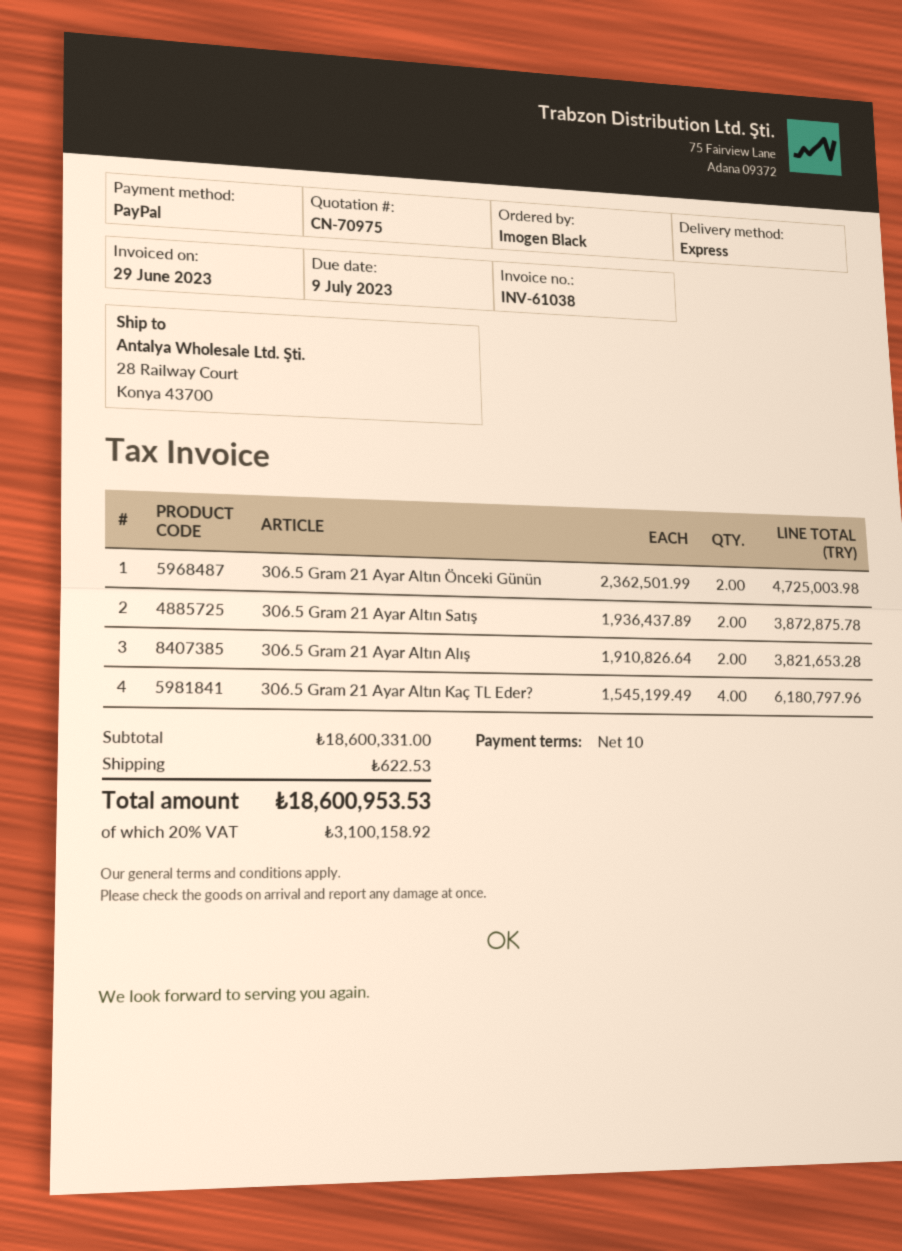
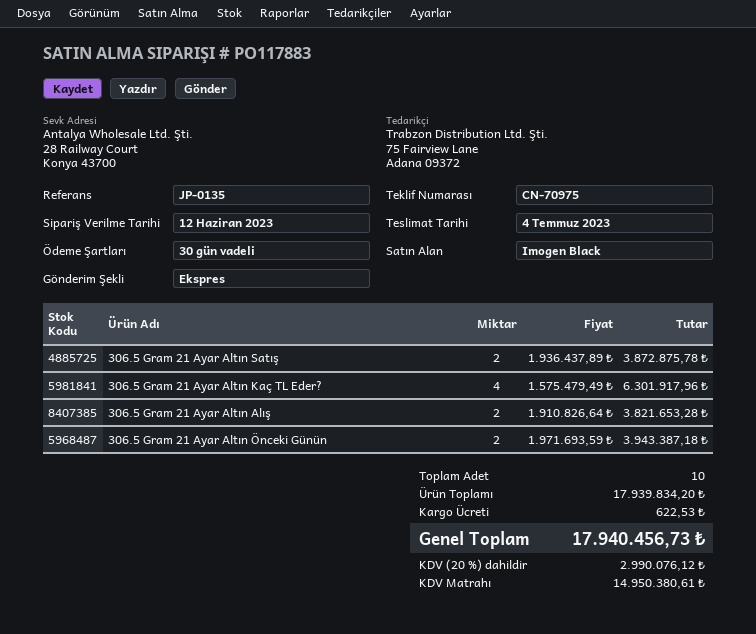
payment terms: 10 days -> 30 days
306.5 Gram 21 Ayar Altın Önceki Günün: 2 x 2362501.99 = 4725003.98 -> 2 x 1971693.59 = 3943387.18
306.5 Gram 21 Ayar Altın Kaç TL Eder?: 4 x 1545199.49 = 6180797.96 -> 4 x 1575479.49 = 6301917.96
subtotal: 18600331.00 -> 17939834.20
tax: 20% = 3100158.92 -> 20% = 2990076.12
total: 18600953.53 -> 17940456.73

